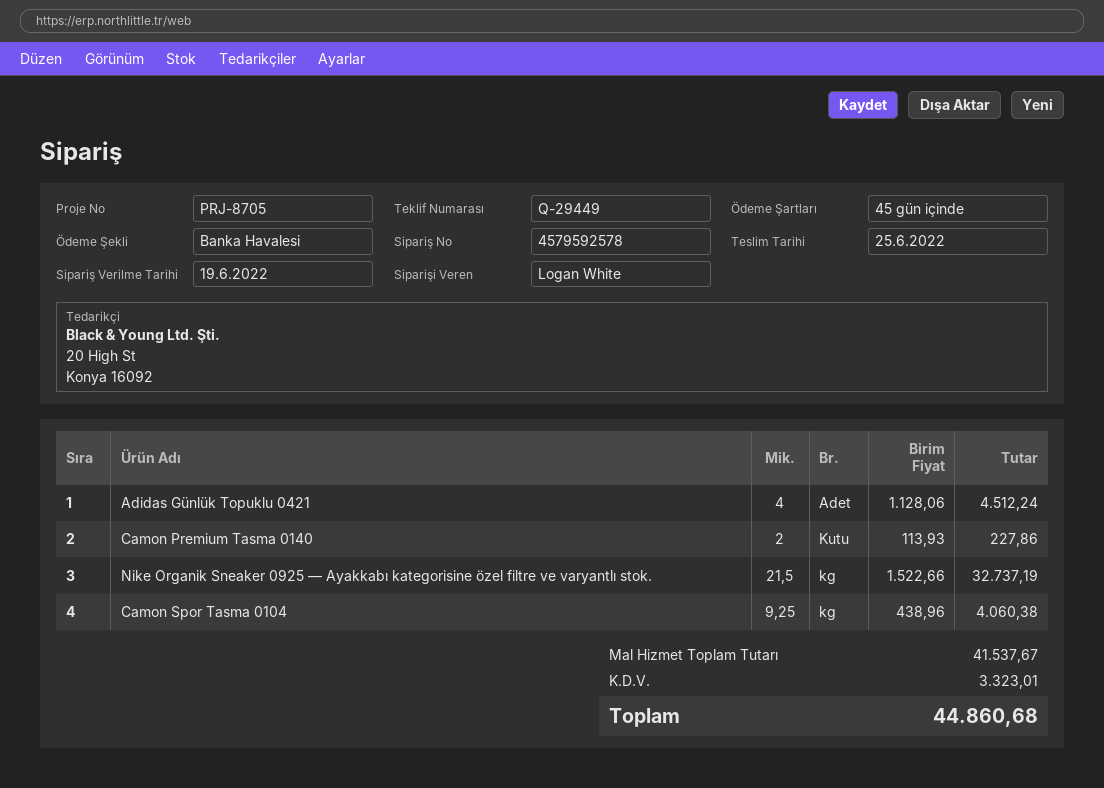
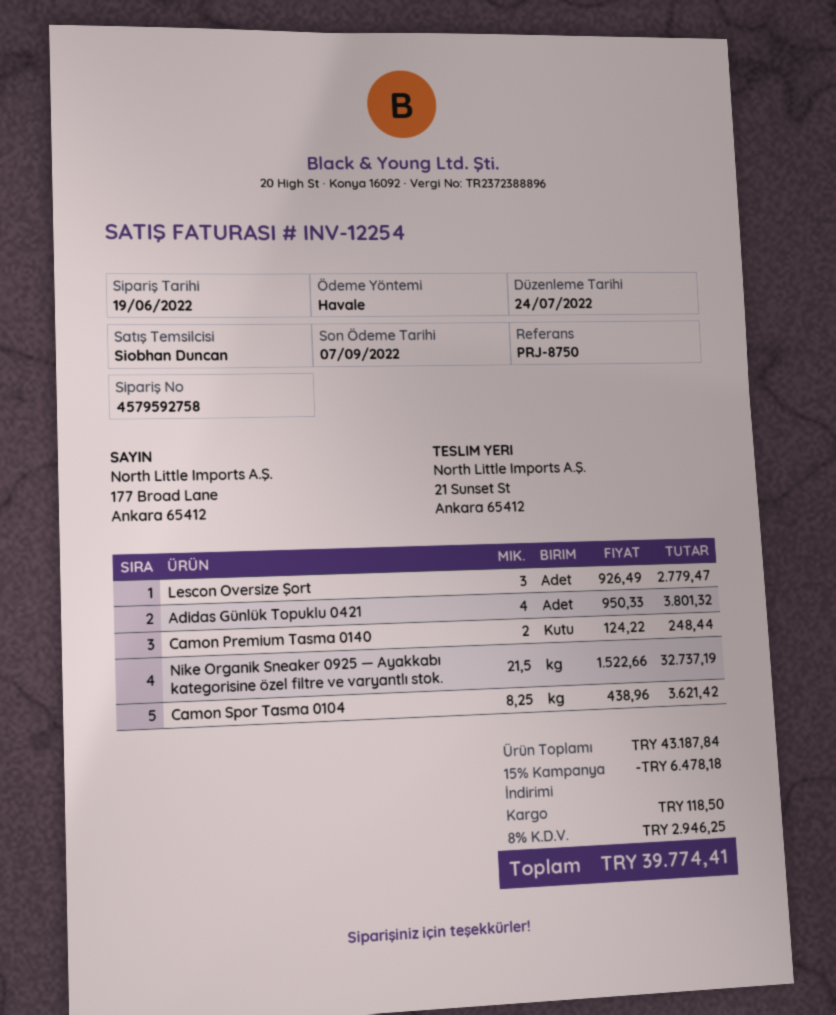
order number: 4579592578 -> 4579592758
reference: PRJ-8705 -> PRJ-8750
Adidas Günlük Topuklu 0421: 4 x 1128.06 = 4512.24 -> 4 x 950.33 = 3801.32
Camon Premium Tasma 0140: 2 x 113.93 = 227.86 -> 2 x 124.22 = 248.44
Camon Spor Tasma 0104: 9.25 x 438.96 = 4060.38 -> 8.25 x 438.96 = 3621.42
Lescon Oversize Şort: none -> 3 x 926.49 = 2779.47
subtotal: 41537.67 -> 43187.84
discount: none -> 15% = 6478.18
shipping: none -> 118.50
tax: 3323.01 -> 2946.25
total: 44860.68 -> 39774.41

